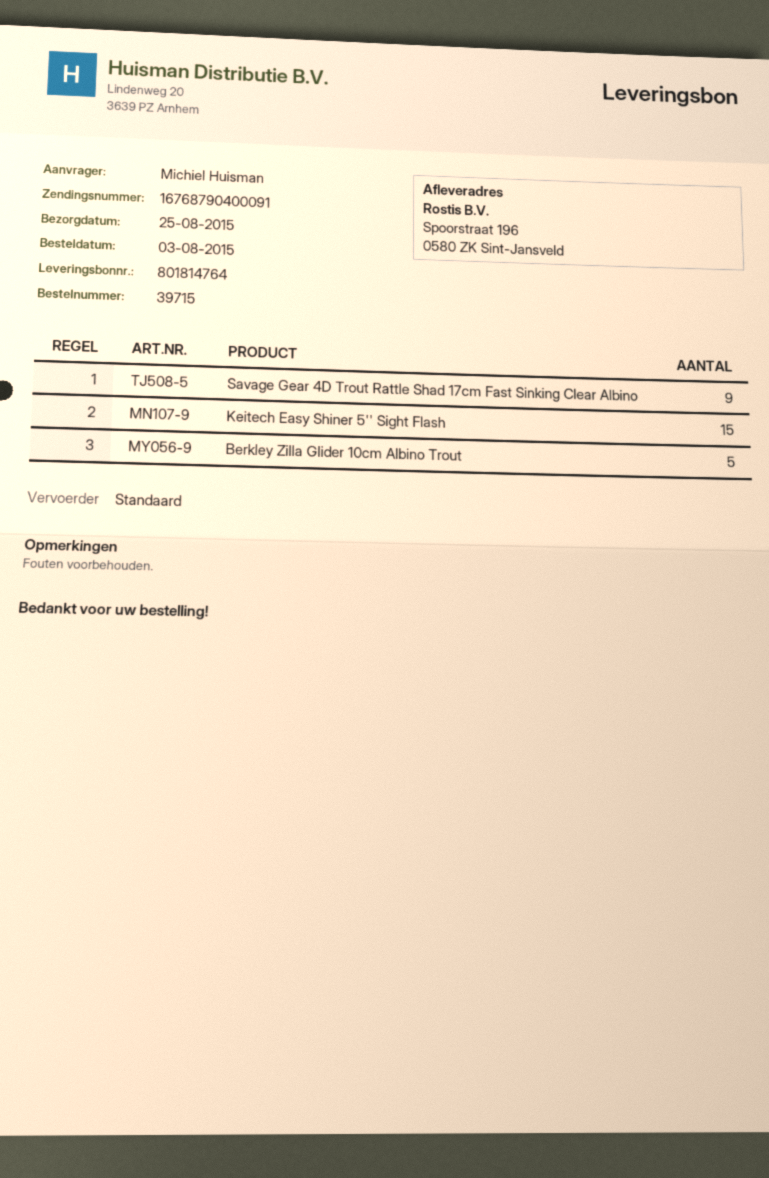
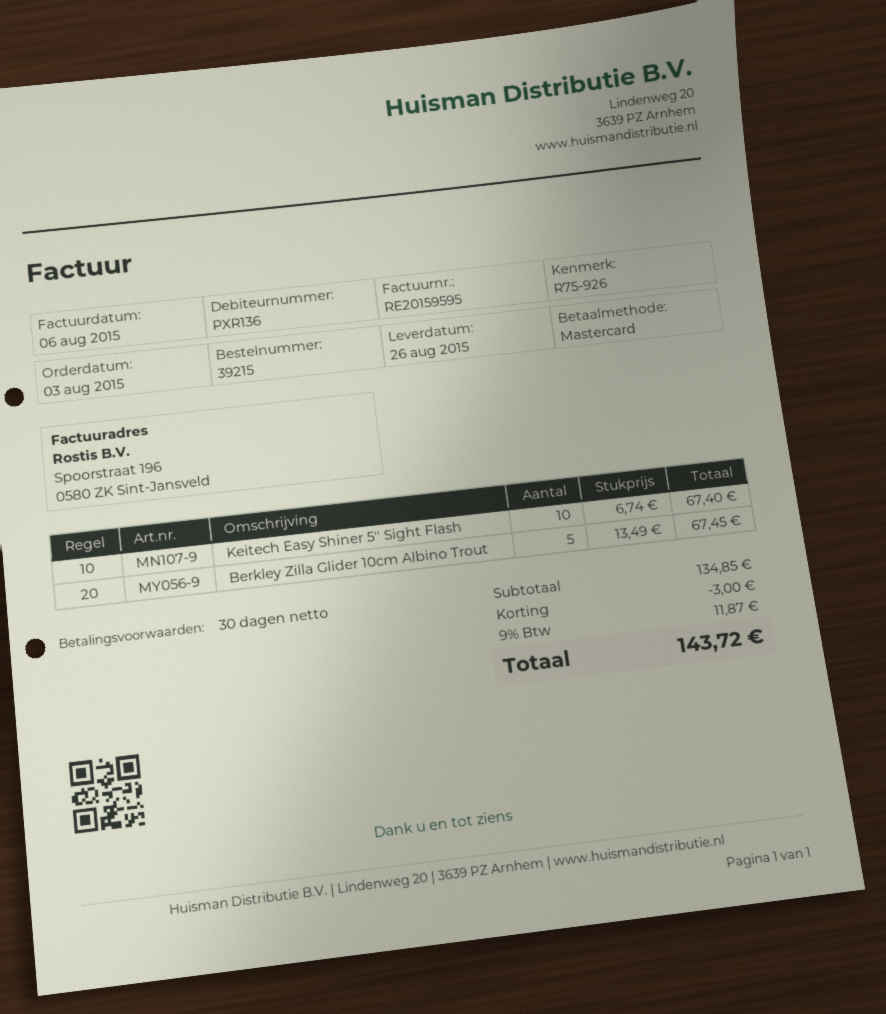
order number: 39715 -> 39215
delivery date: 2015-08-25 -> 2015-08-26
Savage Gear 4D Trout Rattle Shad 17cm Fast Sinking Clear Albino: 9 -> none
Keitech Easy Shiner 5'' Sight Flash: 15 -> 10

